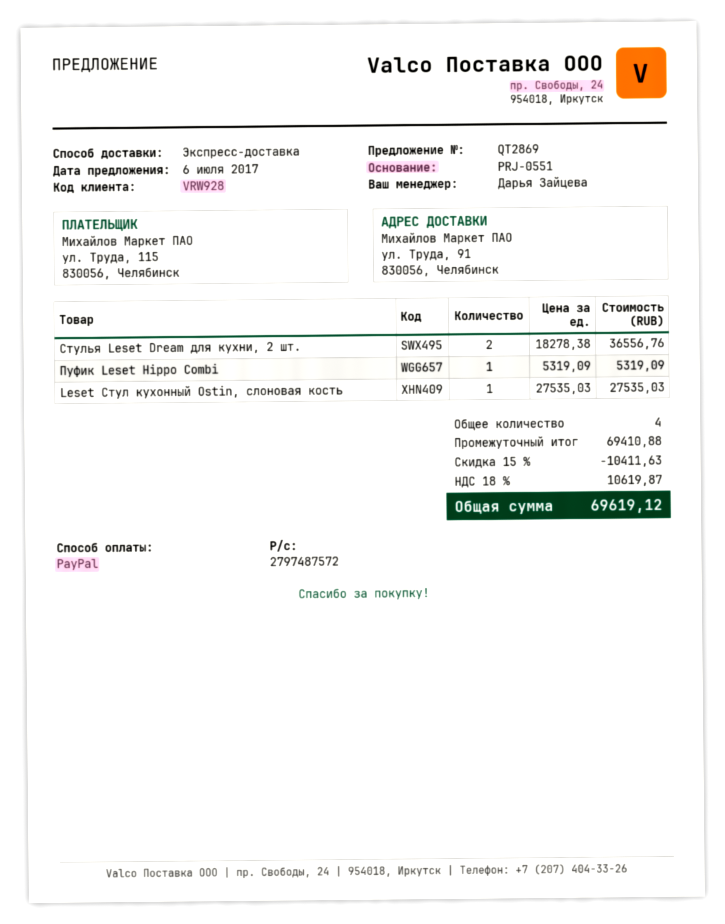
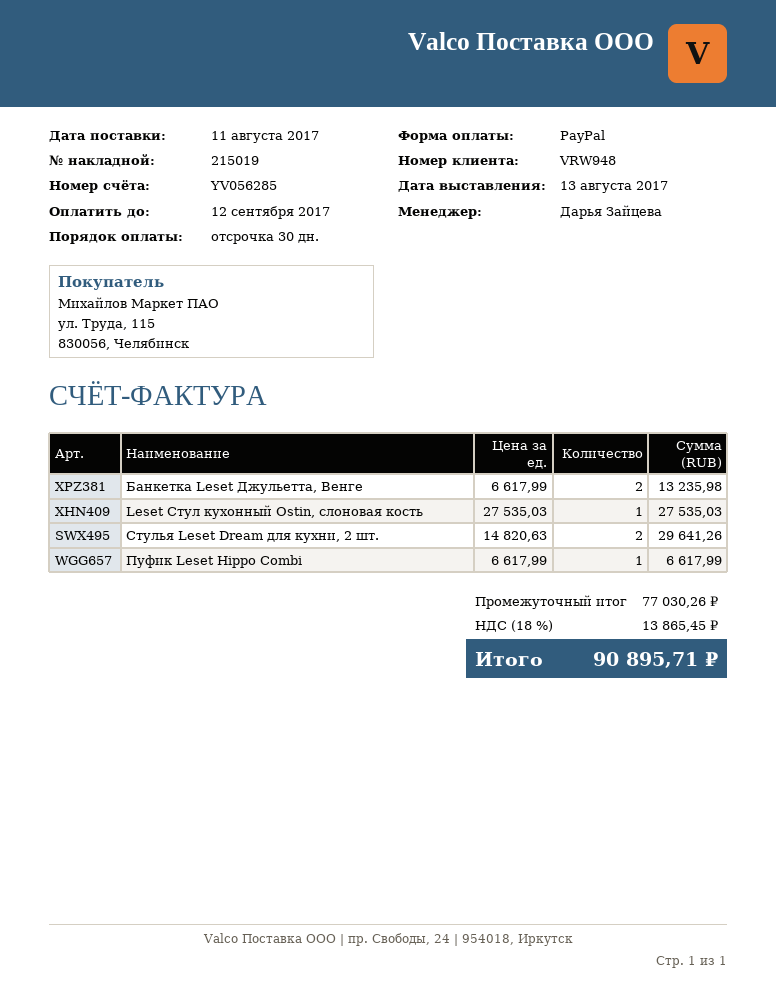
customer number: VRW928 -> VRW948
Стулья Leset Dream для кухни, 2 шт.: 2 x 18278.38 = 36556.76 -> 2 x 14820.63 = 29641.26
Пуфик Leset Hippo Combi: 1 x 5319.09 = 5319.09 -> 1 x 6617.99 = 6617.99
Банкетка Leset Джульетта, Венге: none -> 2 x 6617.99 = 13235.98
subtotal: 69410.88 -> 77030.26
discount: 15% = 10411.63 -> none
tax: 18% = 10619.87 -> 18% = 13865.45
total: 69619.12 -> 90895.71

